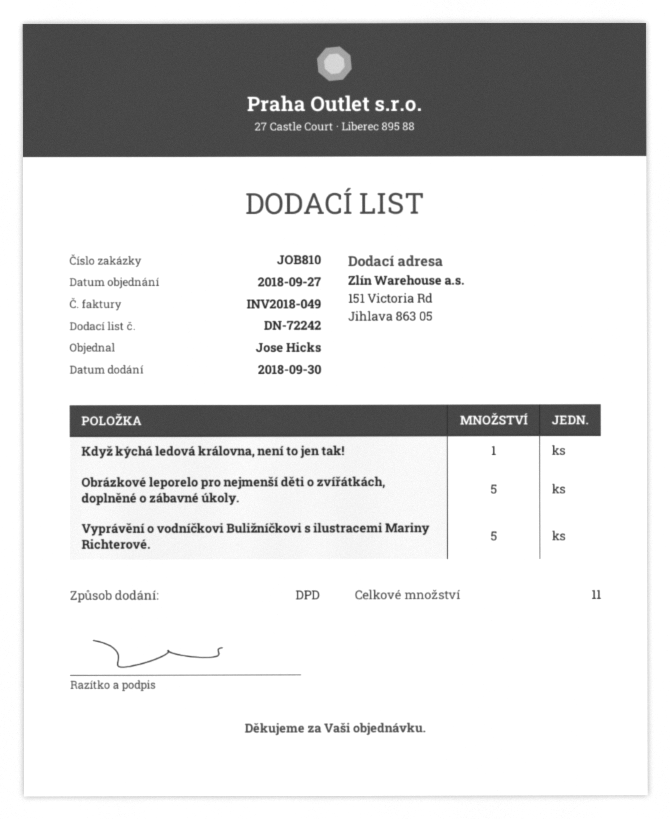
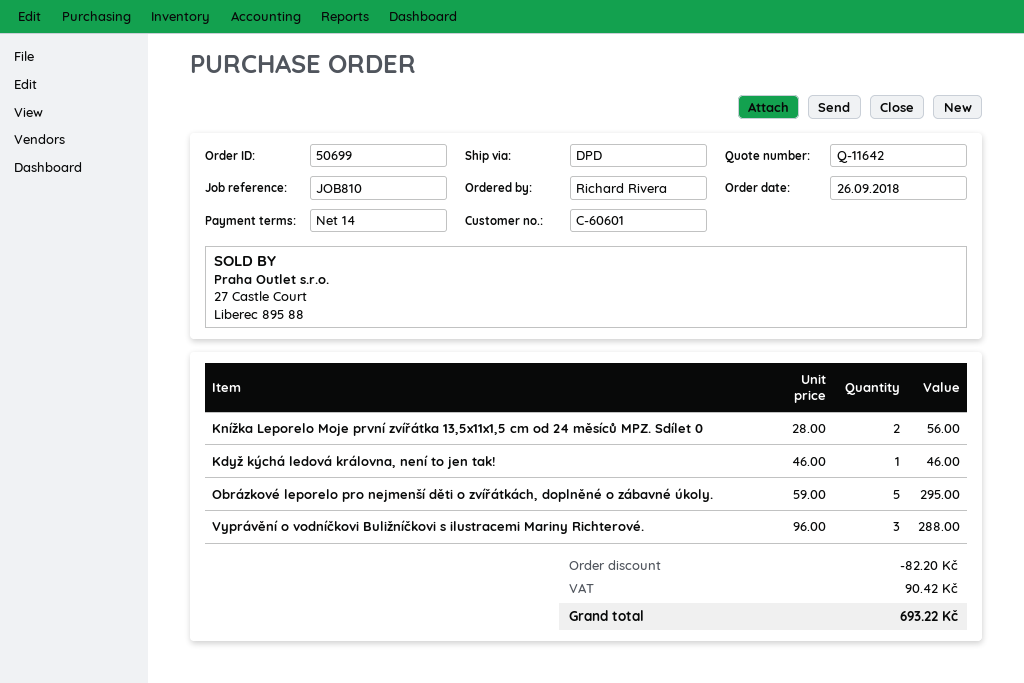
order date: 2018-09-27 -> 2018-09-26
ordered by: Jose Hicks -> Richard Rivera
Vyprávění o vodníčkovi Buližníčkovi s ilustracemi Mariny Richterové.: 5 -> 3
Knížka Leporelo Moje první zvířátka 13,5x11x1,5 cm od 24 měsíců MPZ. Sdílet 0: none -> 2

